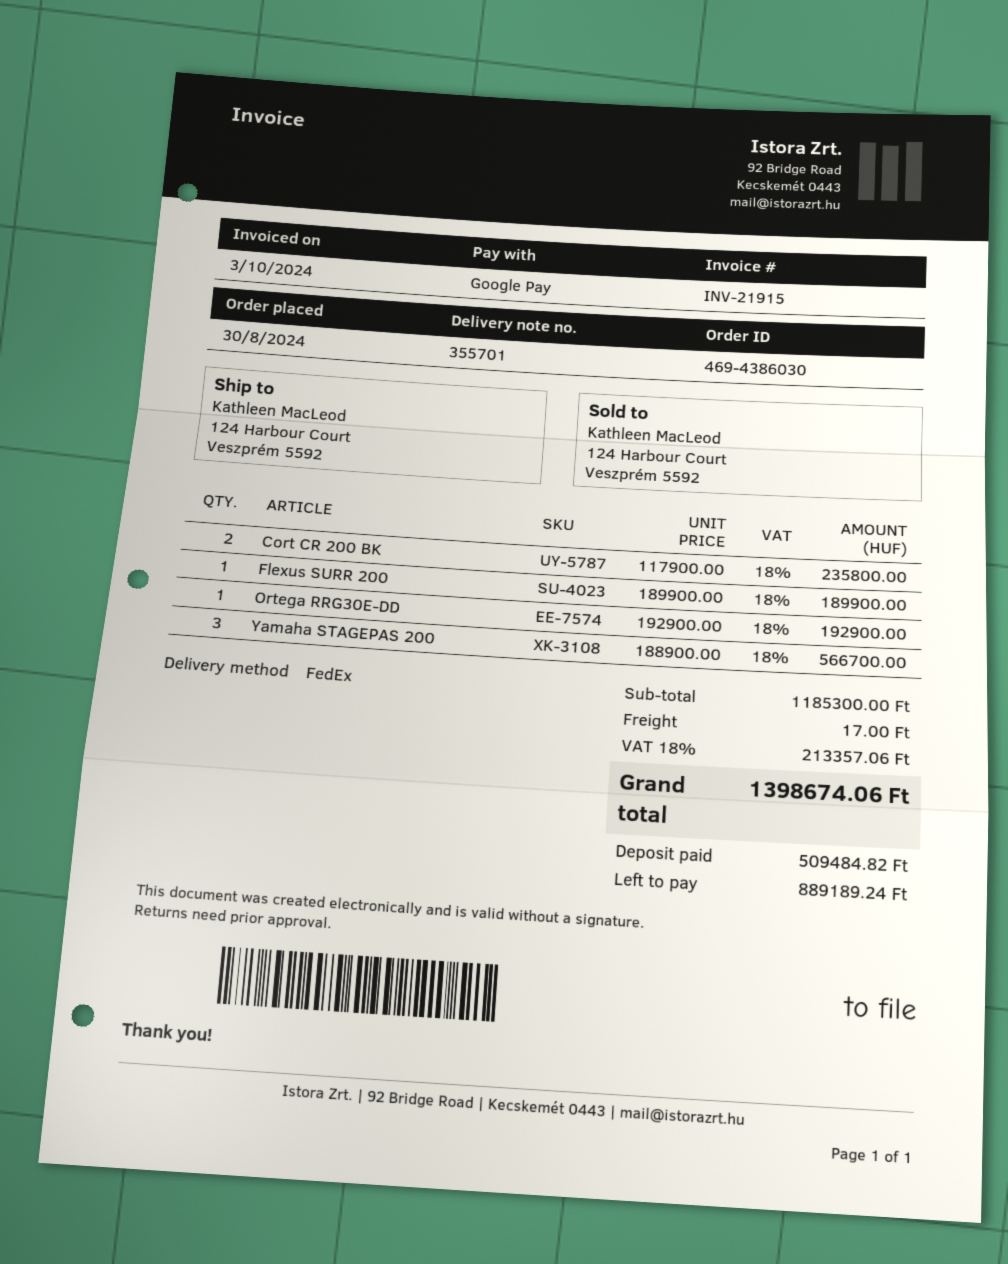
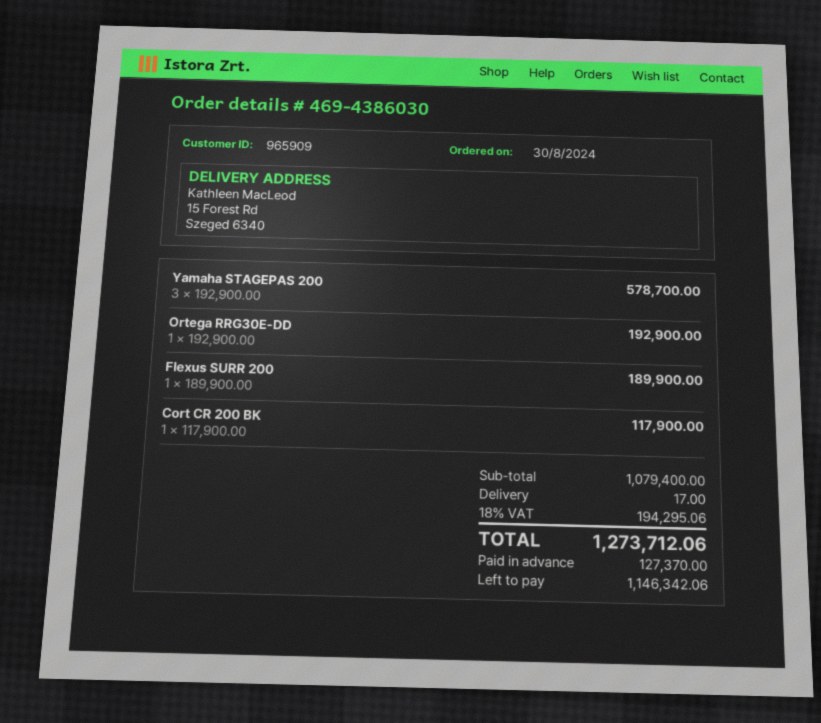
ship to: 124 Harbour Court, Veszprém 5592 -> 15 Forest Rd, Szeged 6340
Cort CR 200 BK: 2 x 117900.00 = 235800.00 -> 1 x 117900.00 = 117900.00
Yamaha STAGEPAS 200: 3 x 188900.00 = 566700.00 -> 3 x 192900.00 = 578700.00
subtotal: 1185300.00 -> 1079400.00
tax: 18% = 213357.06 -> 18% = 194295.06
total: 1398674.06 -> 1273712.06
deposit: 509484.82 -> 127370.00
balance: 889189.24 -> 1146342.06

